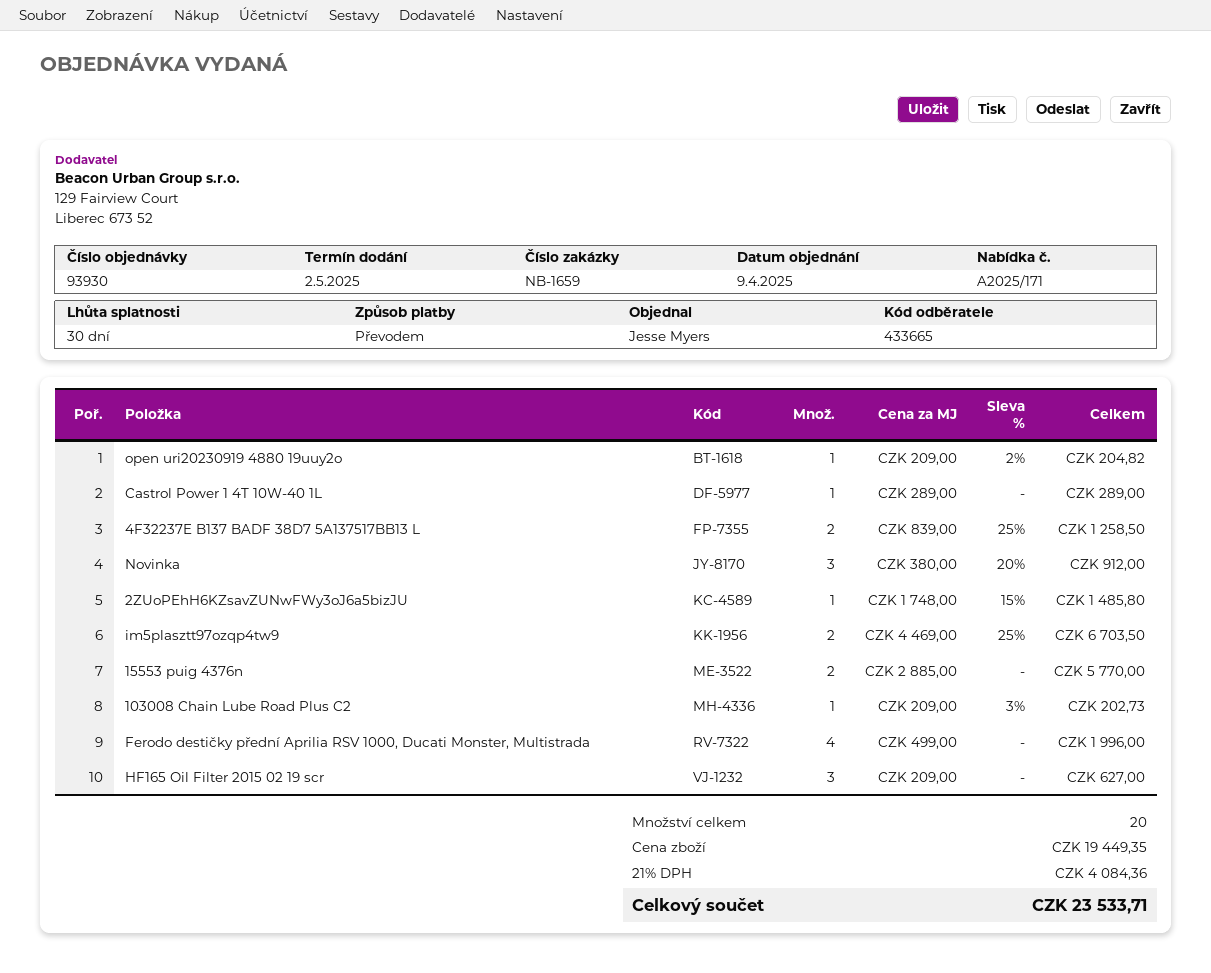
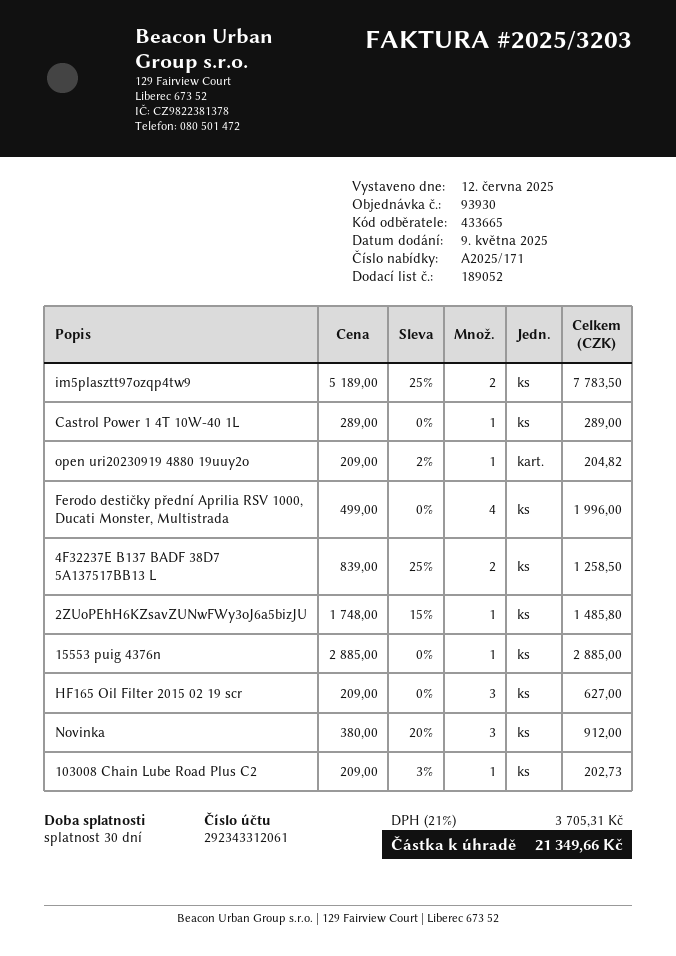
delivery date: 2025-05-02 -> 2025-05-09
im5plasztt97ozqp4tw9: 2 x 4469.00 - 25% = 6703.50 -> 2 x 5189.00 - 25% = 7783.50
15553 puig 4376n: 2 x 2885.00 = 5770.00 -> 1 x 2885.00 = 2885.00
tax: 21% = 4084.36 -> 21% = 3705.31
total: 23533.71 -> 21349.66

